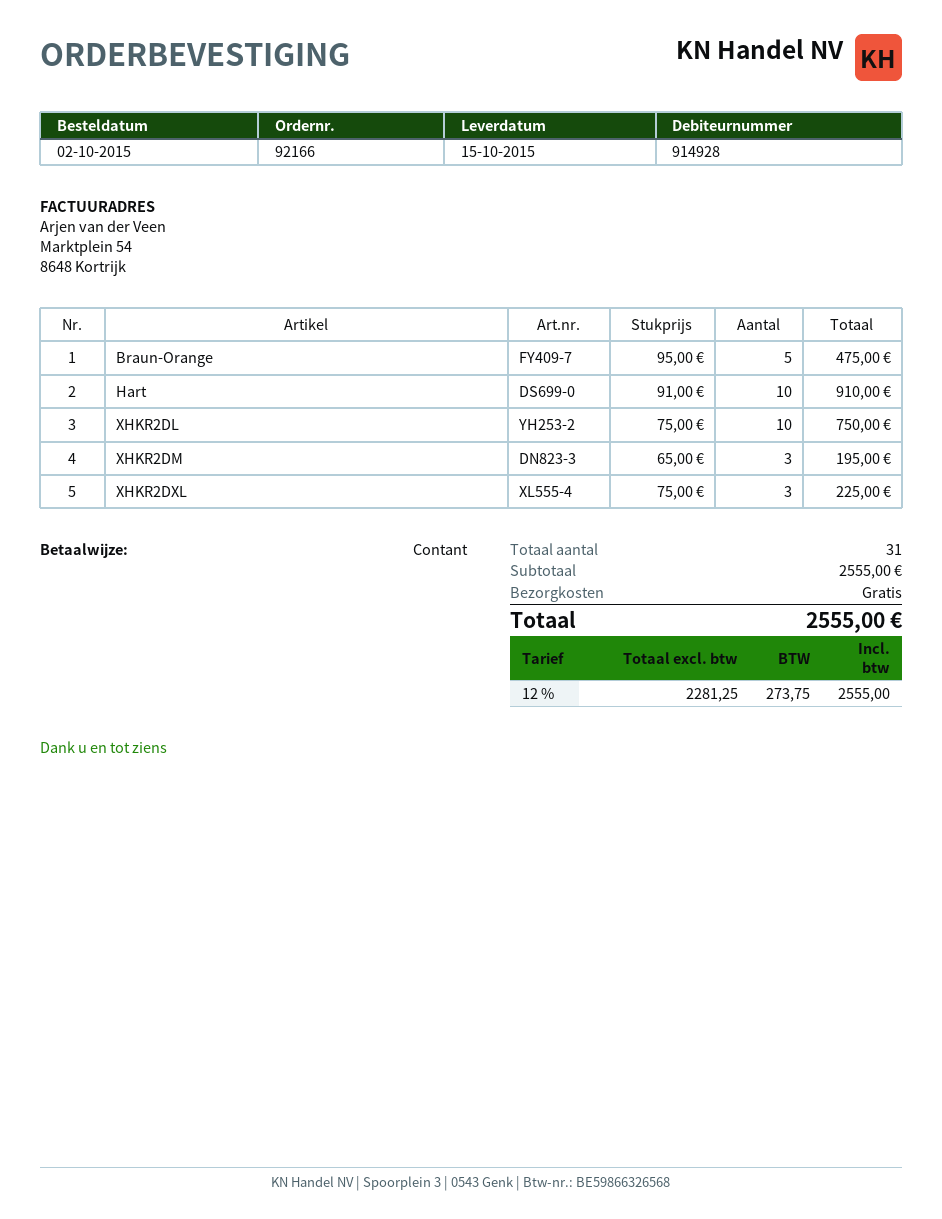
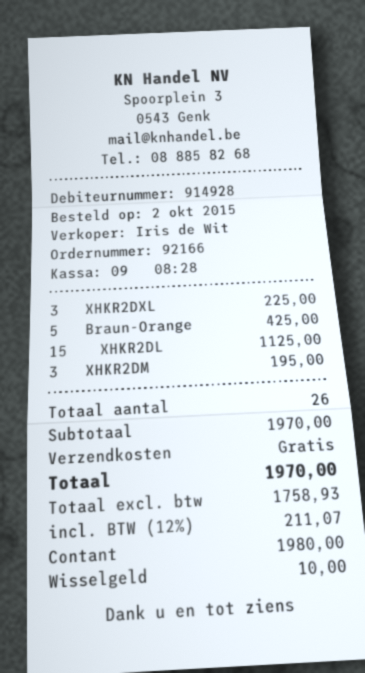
Braun-Orange: 5 for 475.00 -> 5 for 425.00
Hart: 10 for 910.00 -> none
XHKR2DL: 10 for 750.00 -> 15 for 1125.00
total quantity: 31 -> 26
subtotal: 2555.00 -> 1970.00
net: 2281.25 -> 1758.93
tax: 12% = 273.75 -> 12% = 211.07
total: 2555.00 -> 1970.00

